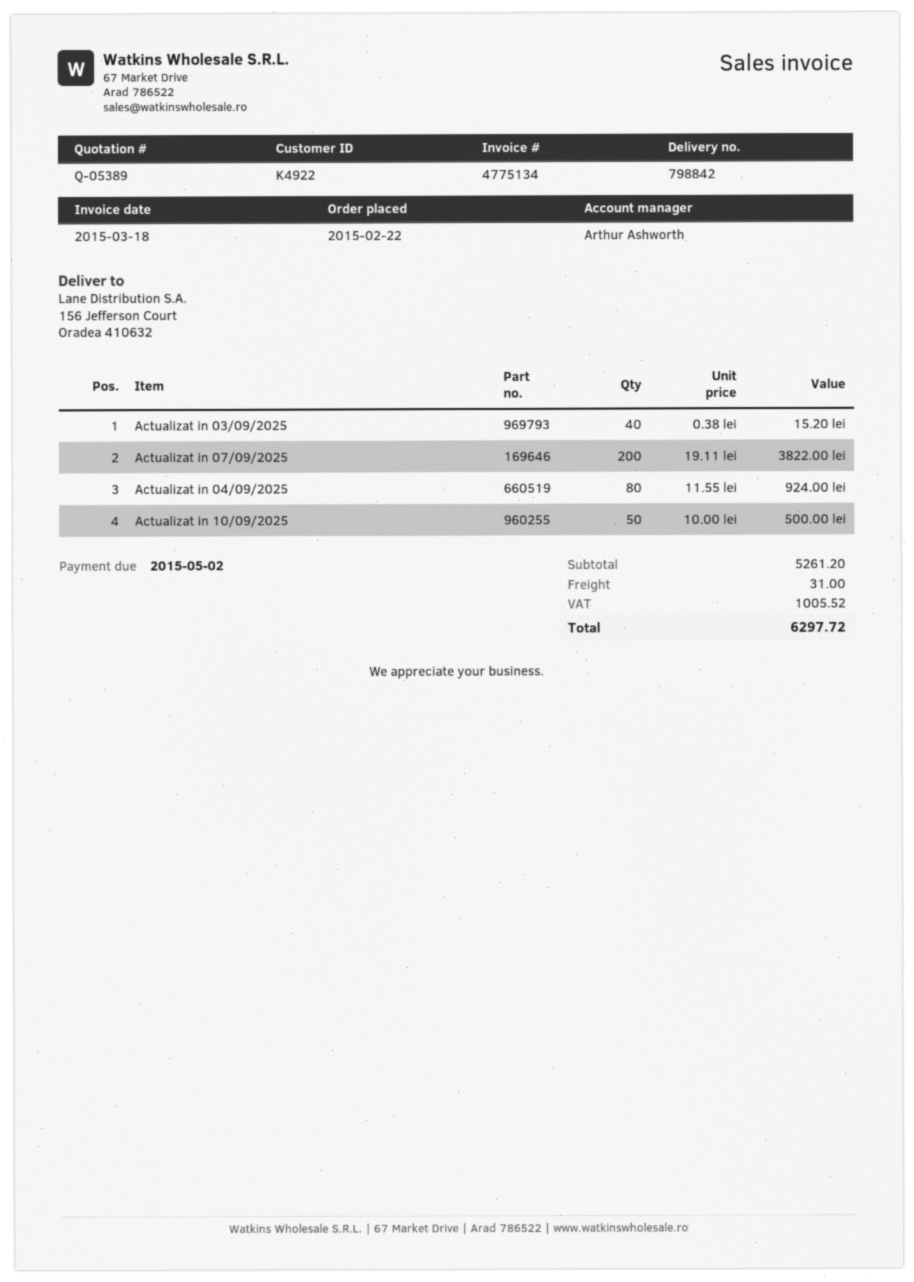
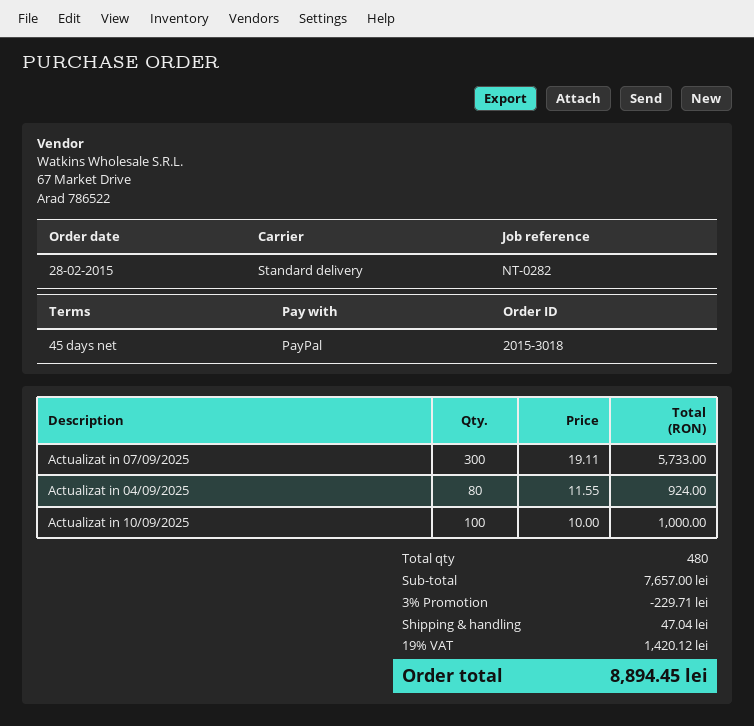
order date: 2015-02-22 -> 2015-02-28
Actualizat in 03/09/2025: 40 x 0.38 = 15.20 -> none
Actualizat in 07/09/2025: 200 x 19.11 = 3822.00 -> 300 x 19.11 = 5733.00
Actualizat in 10/09/2025: 50 x 10.00 = 500.00 -> 100 x 10.00 = 1000.00
subtotal: 5261.20 -> 7657.00
discount: none -> 3% = 229.71
shipping: 31.00 -> 47.04
tax: 1005.52 -> 1420.12
total: 6297.72 -> 8894.45

